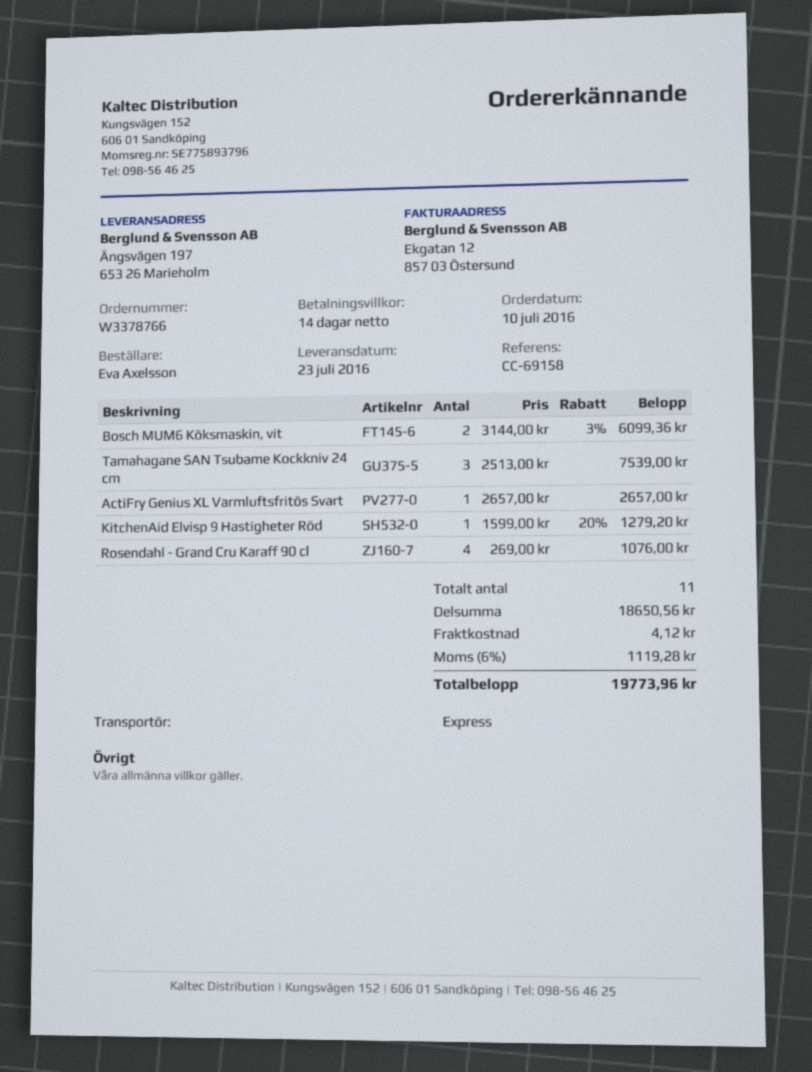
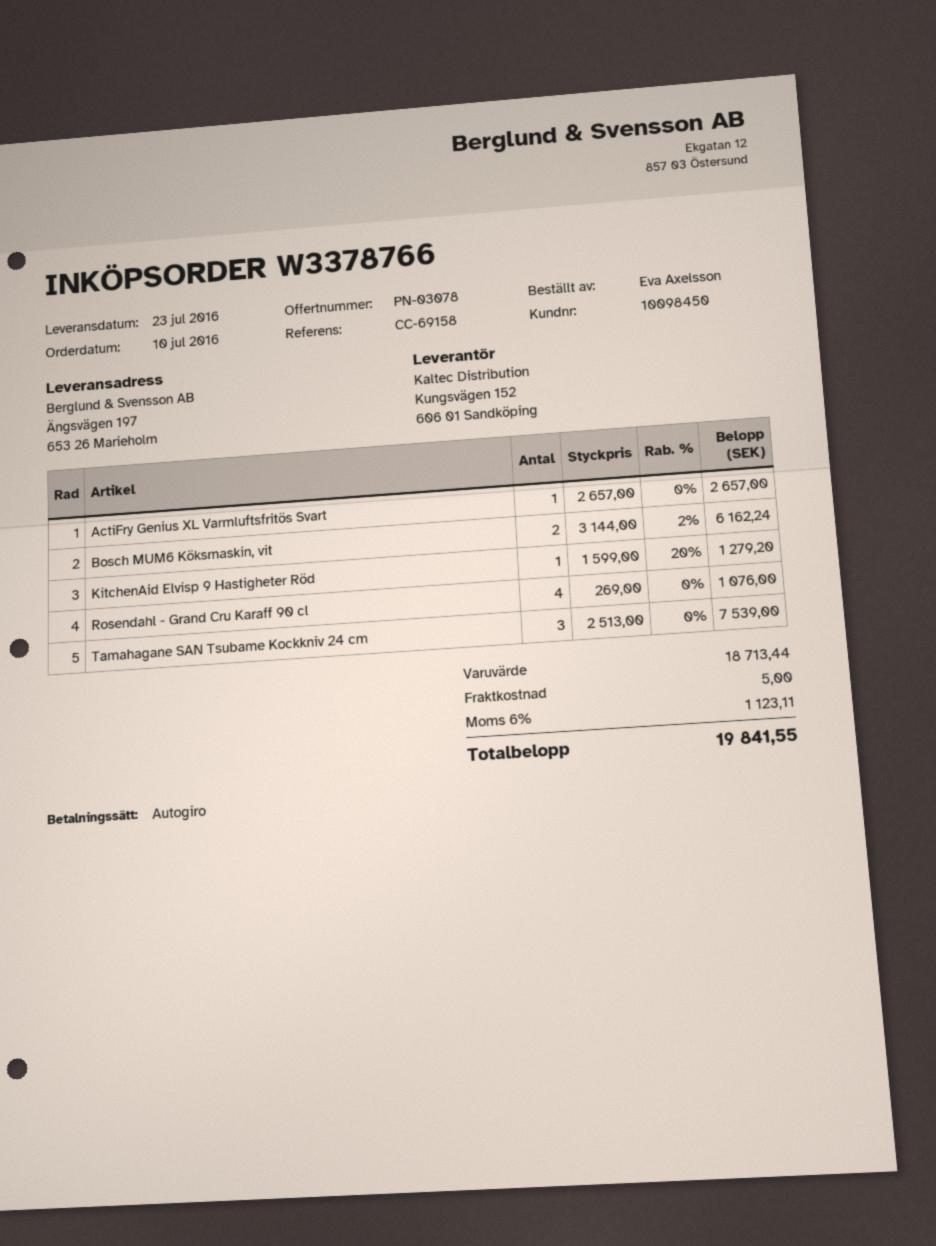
Bosch MUM6 Köksmaskin, vit: 2 x 3144.00 - 3% = 6099.36 -> 2 x 3144.00 - 2% = 6162.24
subtotal: 18650.56 -> 18713.44
shipping: 4.12 -> 5.00
tax: 6% = 1119.28 -> 6% = 1123.11
total: 19773.96 -> 19841.55

